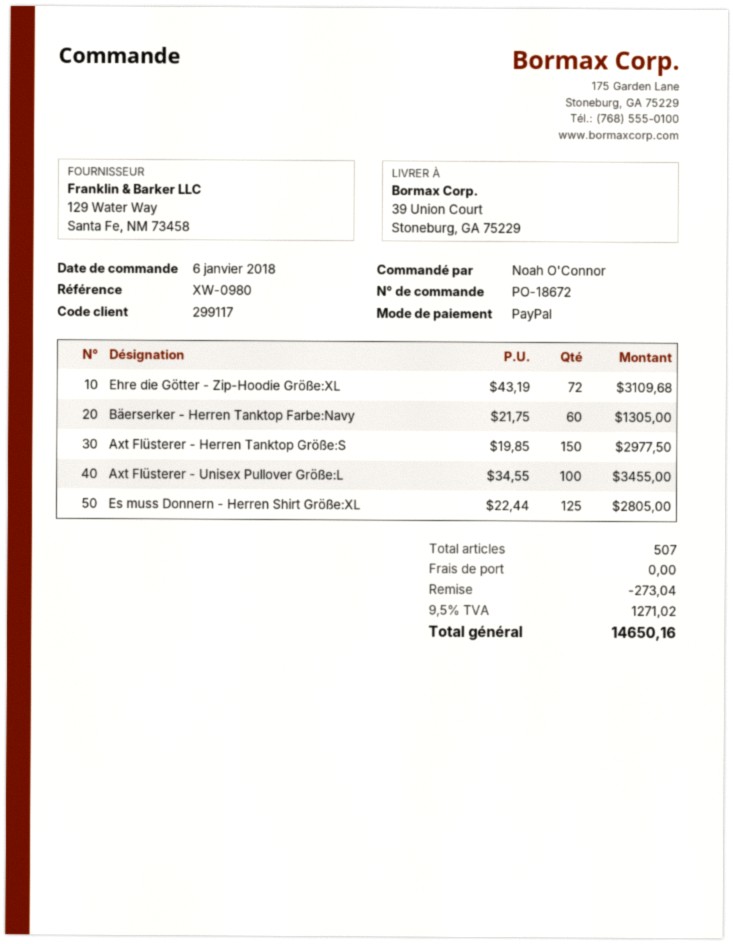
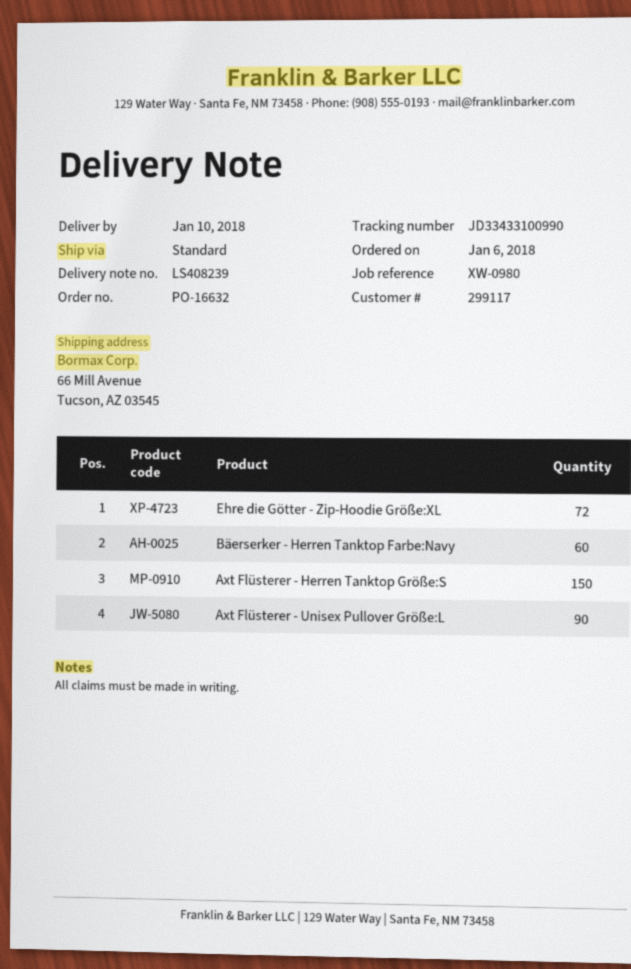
order number: PO-18672 -> PO-16632
ship to: 39 Union Court, Stoneburg, GA 75229 -> 66 Mill Avenue, Tucson, AZ 03545
Axt Flüsterer - Unisex Pullover Größe:L: 100 -> 90
Es muss Donnern - Herren Shirt Größe:XL: 125 -> none

